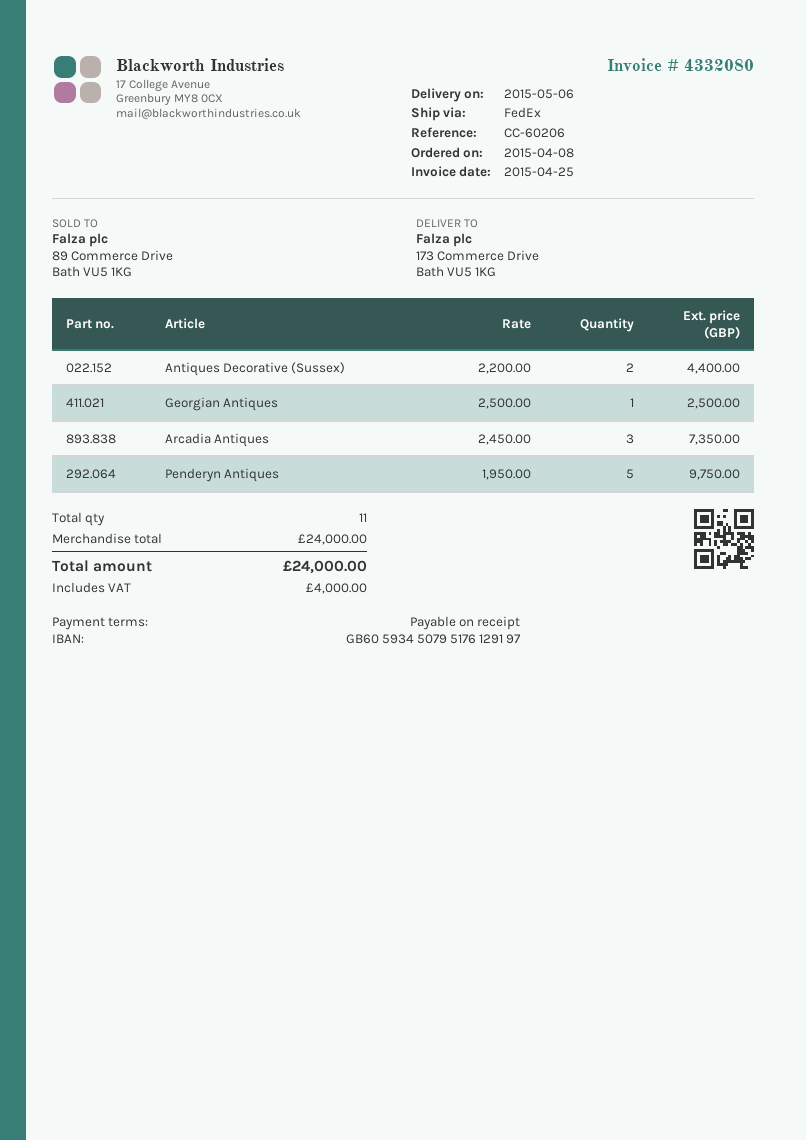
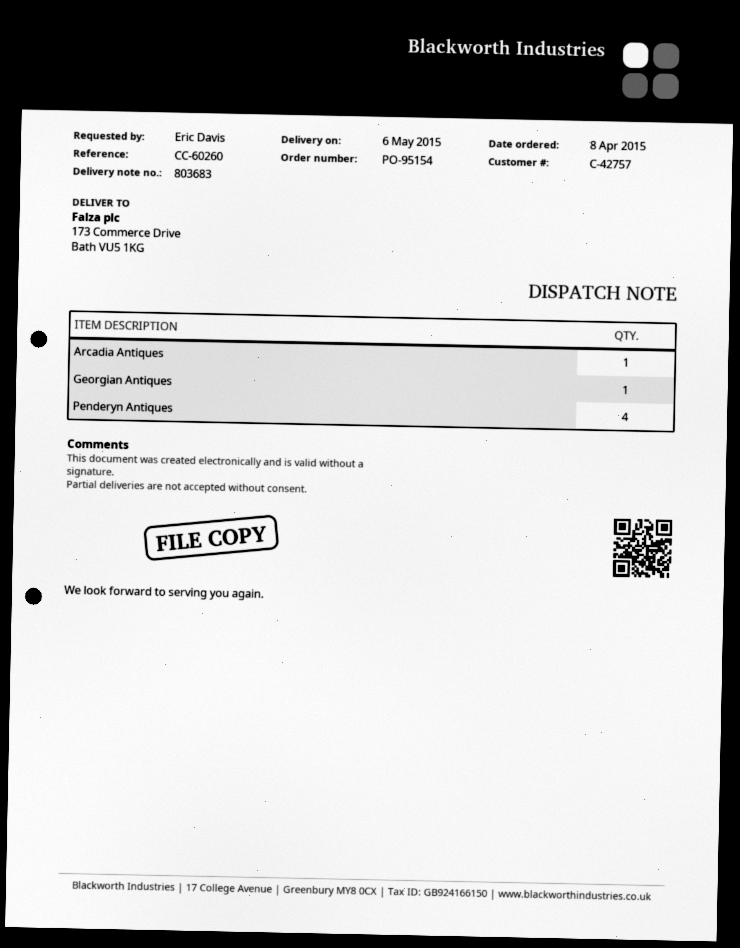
reference: CC-60206 -> CC-60260
Antiques Decorative (Sussex): 2 -> none
Arcadia Antiques: 3 -> 1
Penderyn Antiques: 5 -> 4

